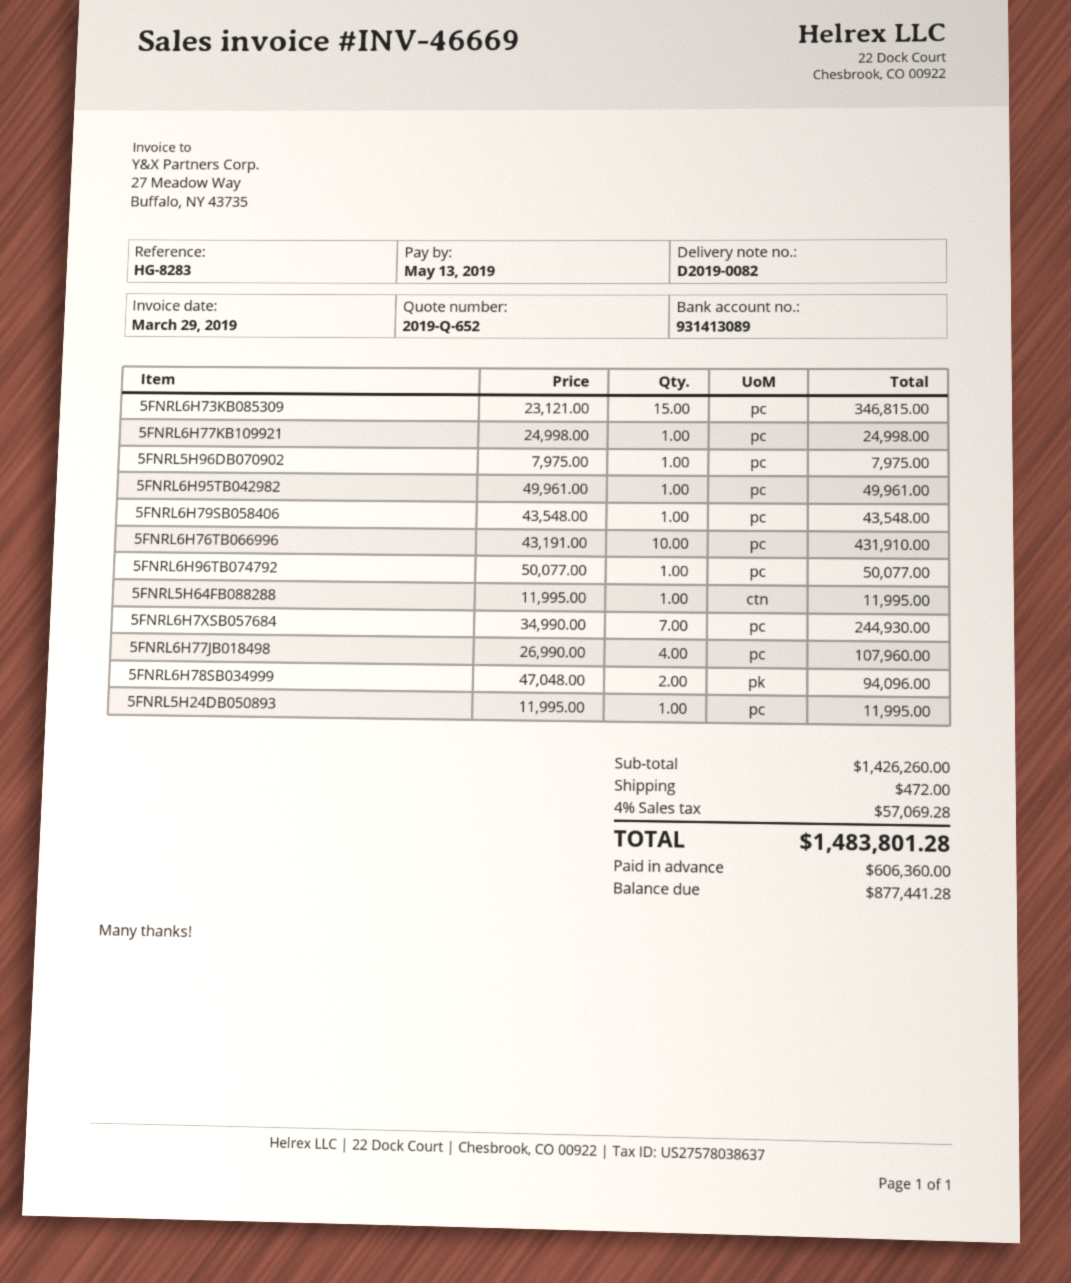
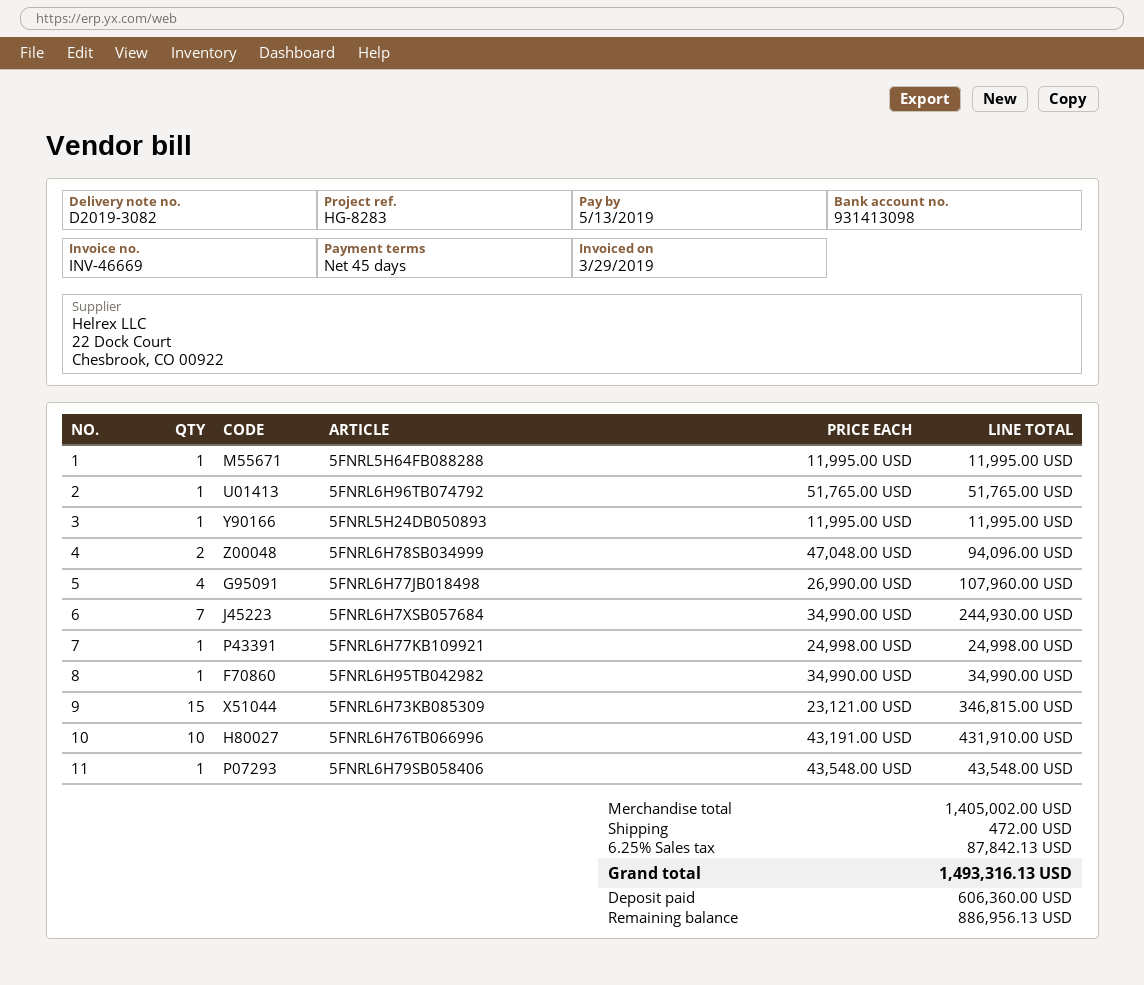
delivery note number: D2019-0082 -> D2019-3082
bank account: 931413089 -> 931413098
5FNRL5H96DB070902: 1 x 7975.00 = 7975.00 -> none
5FNRL6H95TB042982: 1 x 49961.00 = 49961.00 -> 1 x 34990.00 = 34990.00
5FNRL6H96TB074792: 1 x 50077.00 = 50077.00 -> 1 x 51765.00 = 51765.00
subtotal: 1426260.00 -> 1405002.00
tax: 4% = 57069.28 -> 6.25% = 87842.13
total: 1483801.28 -> 1493316.13
balance: 877441.28 -> 886956.13

